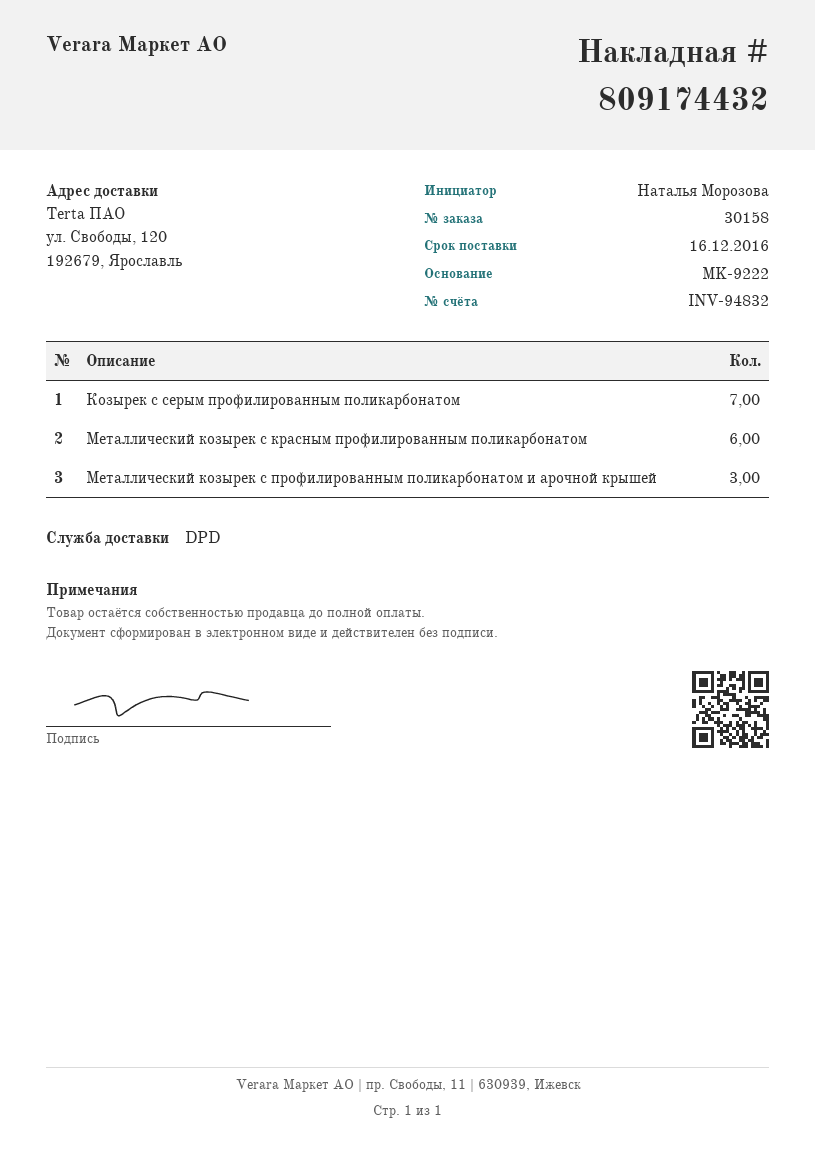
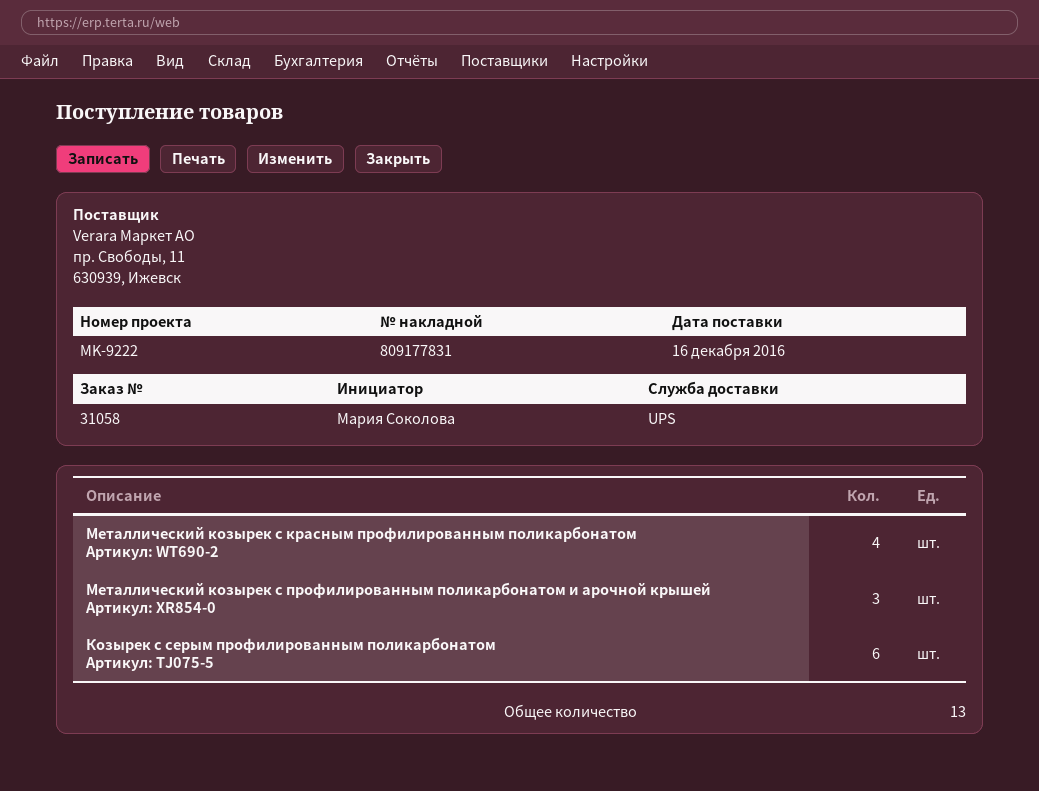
order number: 30158 -> 31058
delivery note number: 809174432 -> 809177831
ordered by: Наталья Морозова -> Мария Соколова
shipping method: DPD -> UPS
Козырек с серым профилированным поликарбонатом: 7 -> 6
Металлический козырек с красным профилированным поликарбонатом: 6 -> 4

